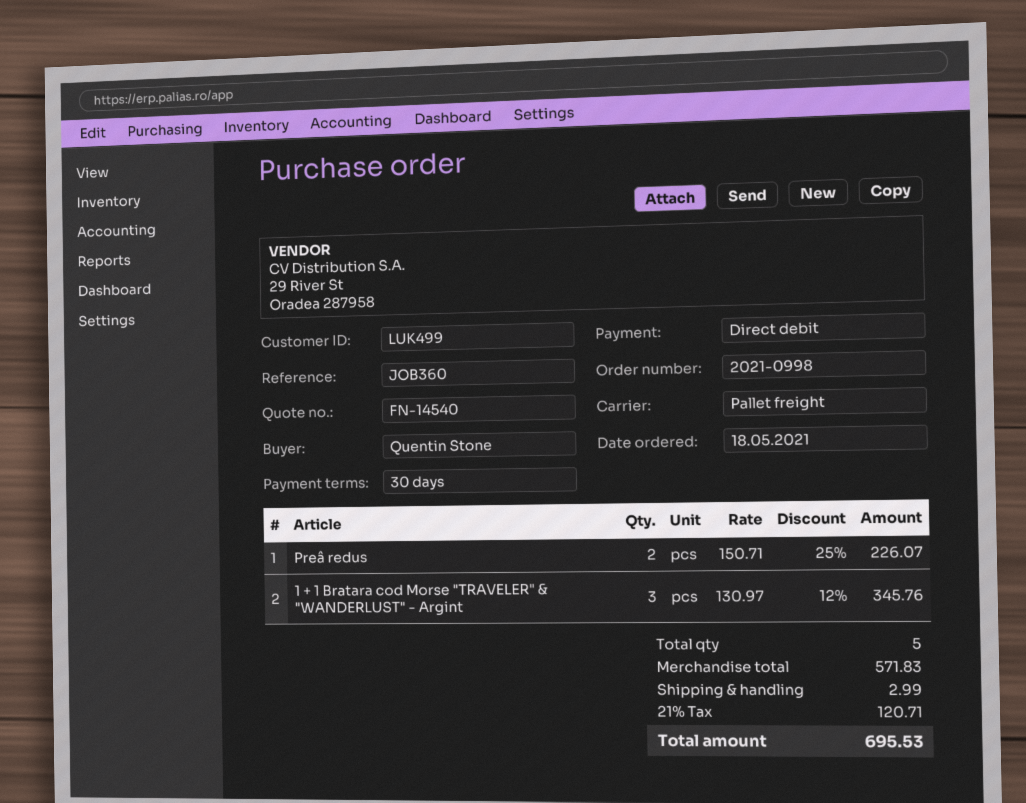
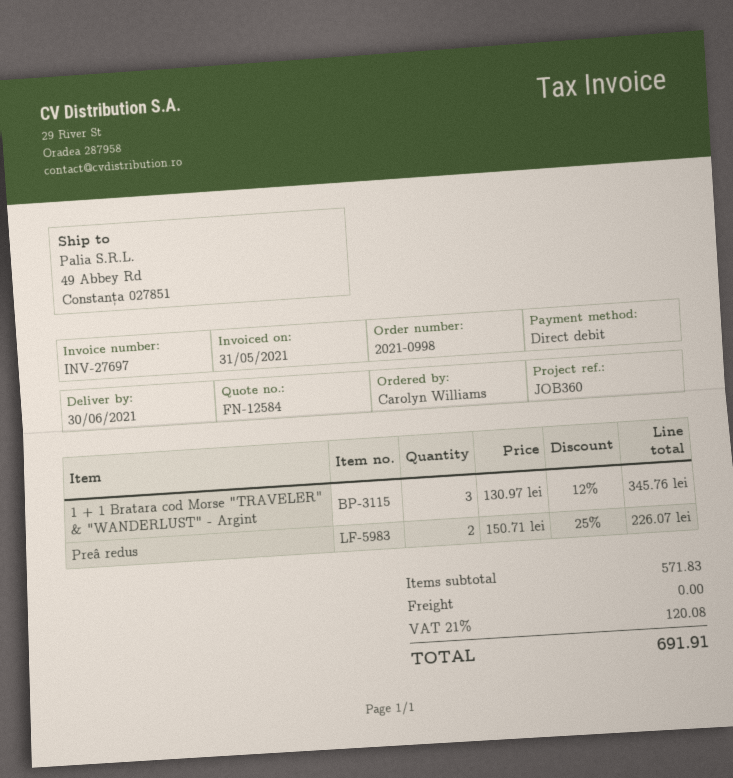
quote number: FN-14540 -> FN-12584
ordered by: Quentin Stone -> Carolyn Williams
shipping: 2.99 -> 0.00
tax: 21% = 120.71 -> 21% = 120.08
total: 695.53 -> 691.91

